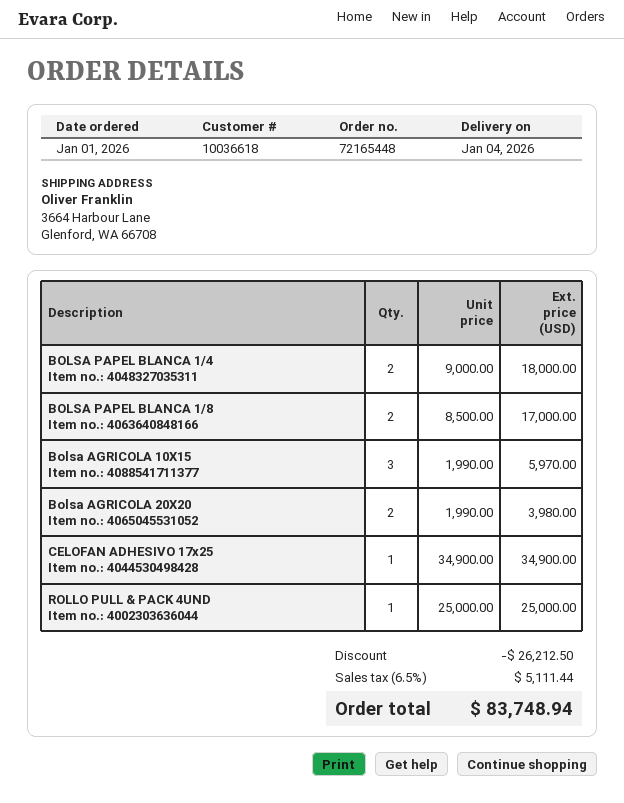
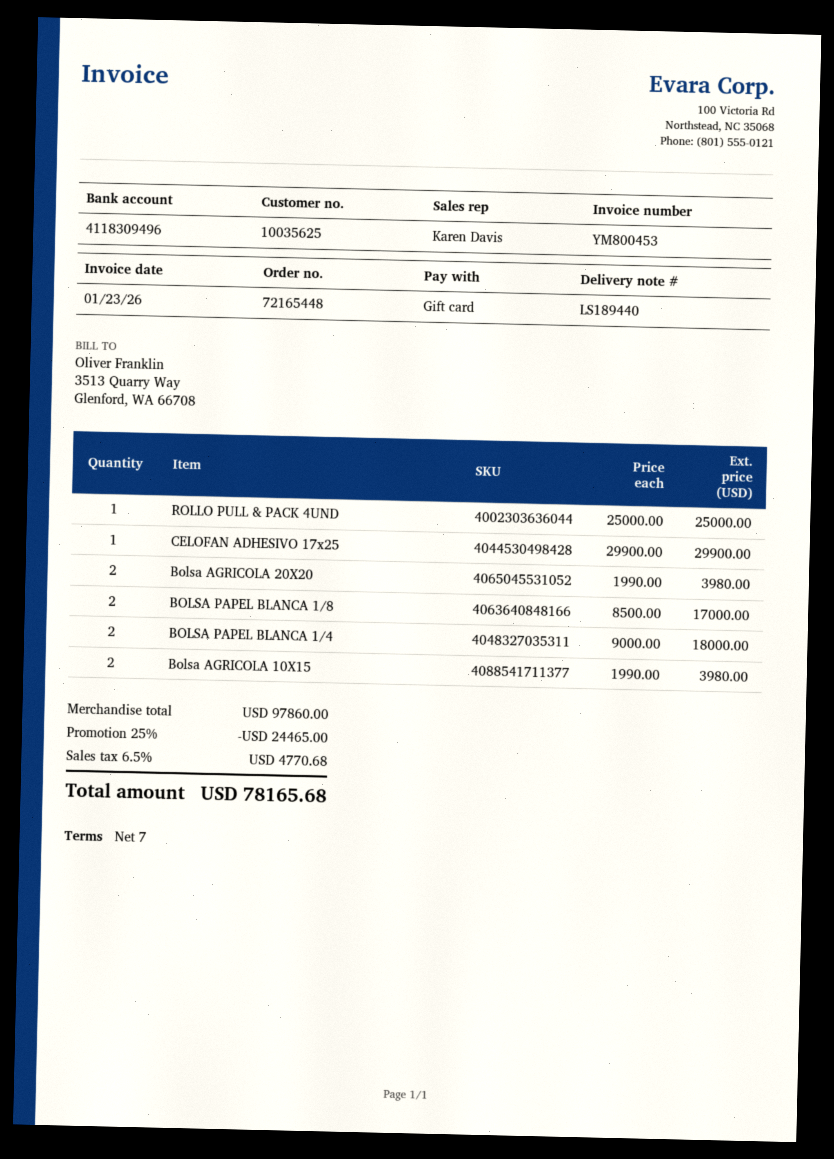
customer number: 10036618 -> 10035625
Bolsa AGRICOLA 10X15: 3 x 1990.00 = 5970.00 -> 2 x 1990.00 = 3980.00
CELOFAN ADHESIVO 17x25: 1 x 34900.00 = 34900.00 -> 1 x 29900.00 = 29900.00
discount: 26212.50 -> 24465.00
tax: 6.5% = 5111.44 -> 6.5% = 4770.68
total: 83748.94 -> 78165.68

